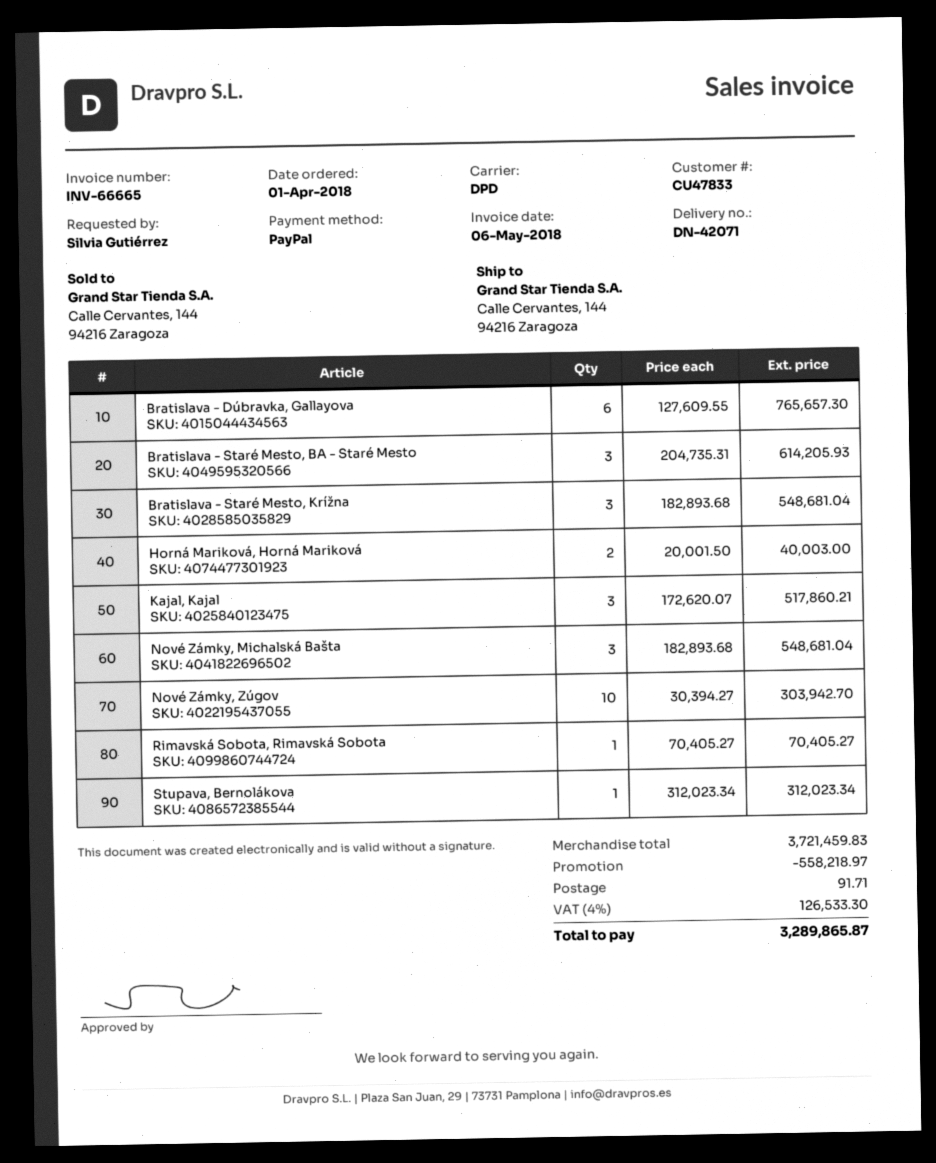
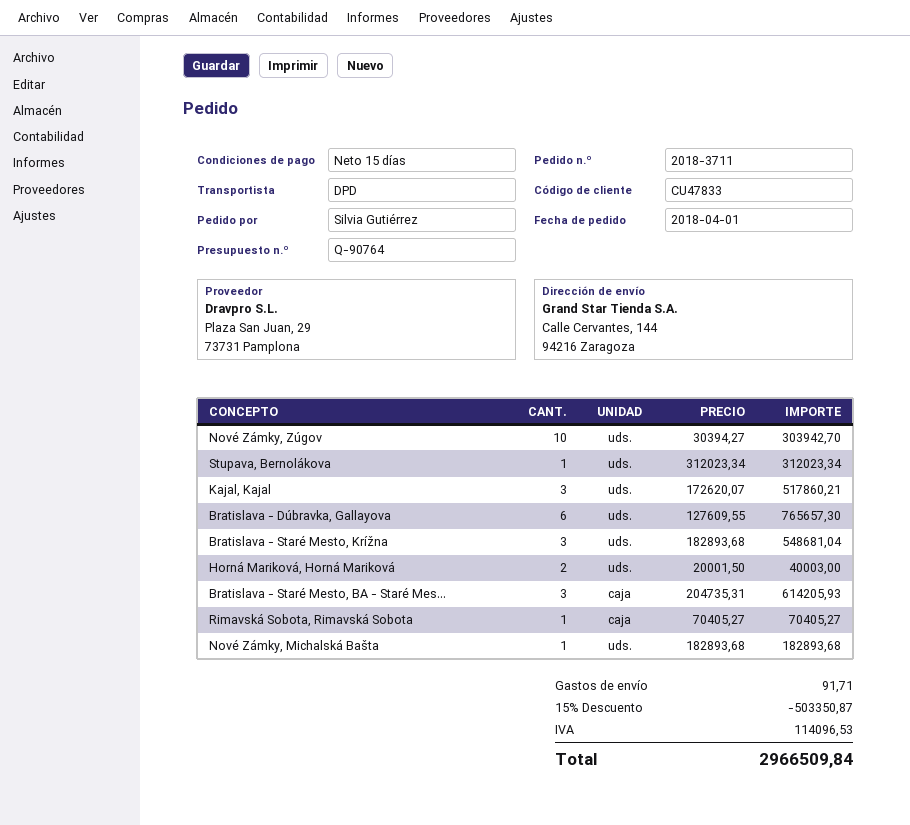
Nové Zámky, Michalská Bašta: 3 x 182893.68 = 548681.04 -> 1 x 182893.68 = 182893.68
discount: 558218.97 -> 503350.87
tax: 126533.30 -> 114096.53
total: 3289865.87 -> 2966509.84

